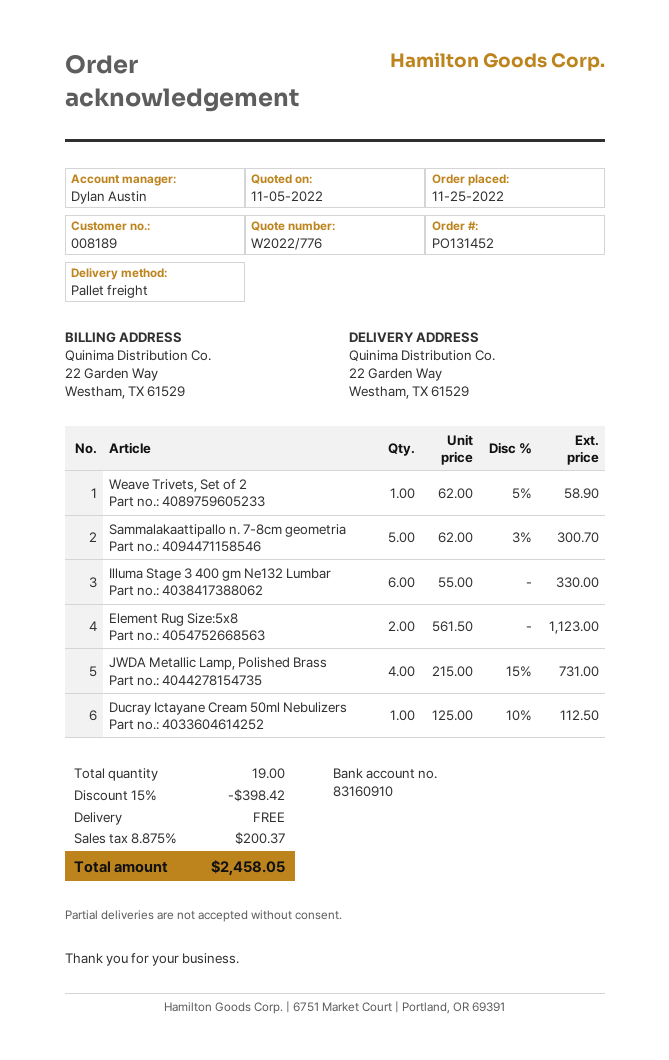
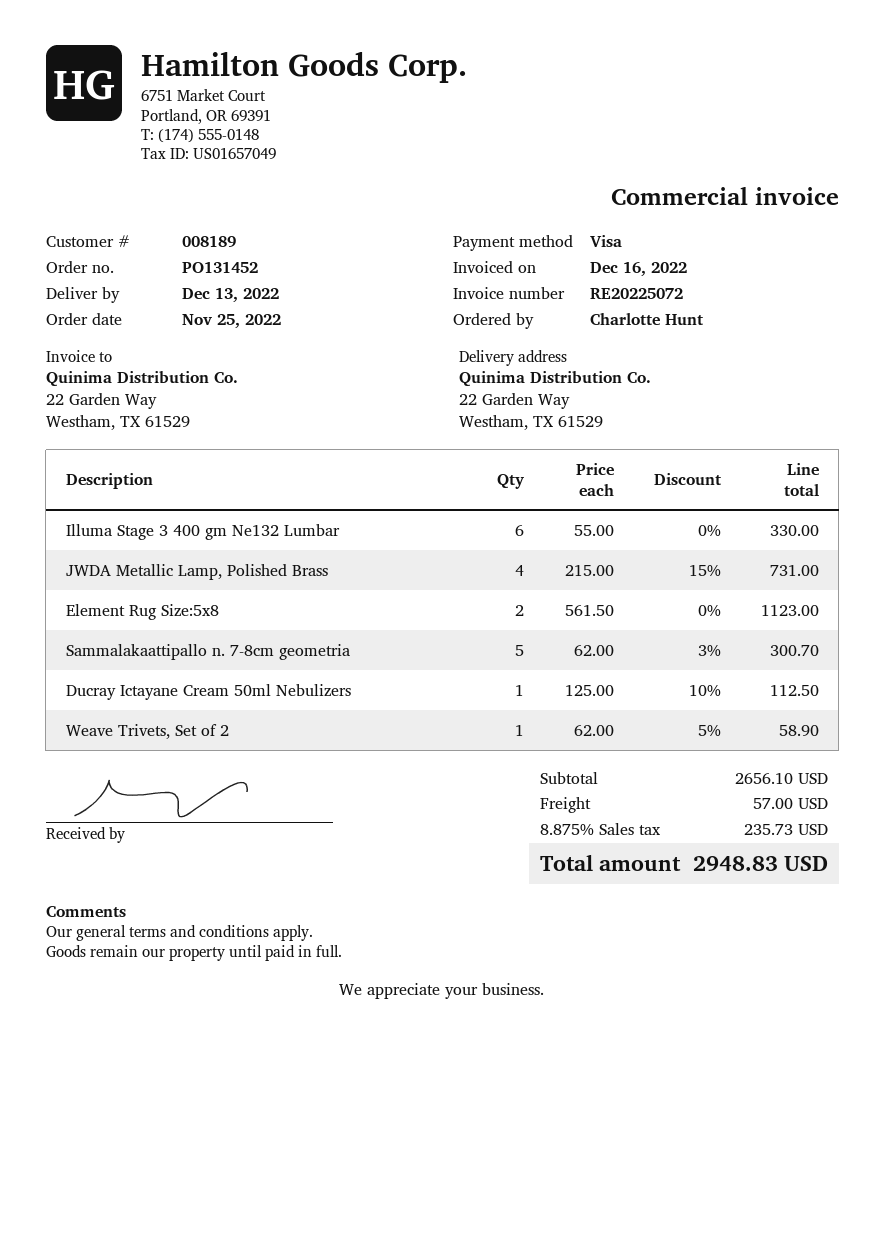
discount: 15% = 398.42 -> none
shipping: 0.00 -> 57.00
tax: 8.875% = 200.37 -> 8.875% = 235.73
total: 2458.05 -> 2948.83

